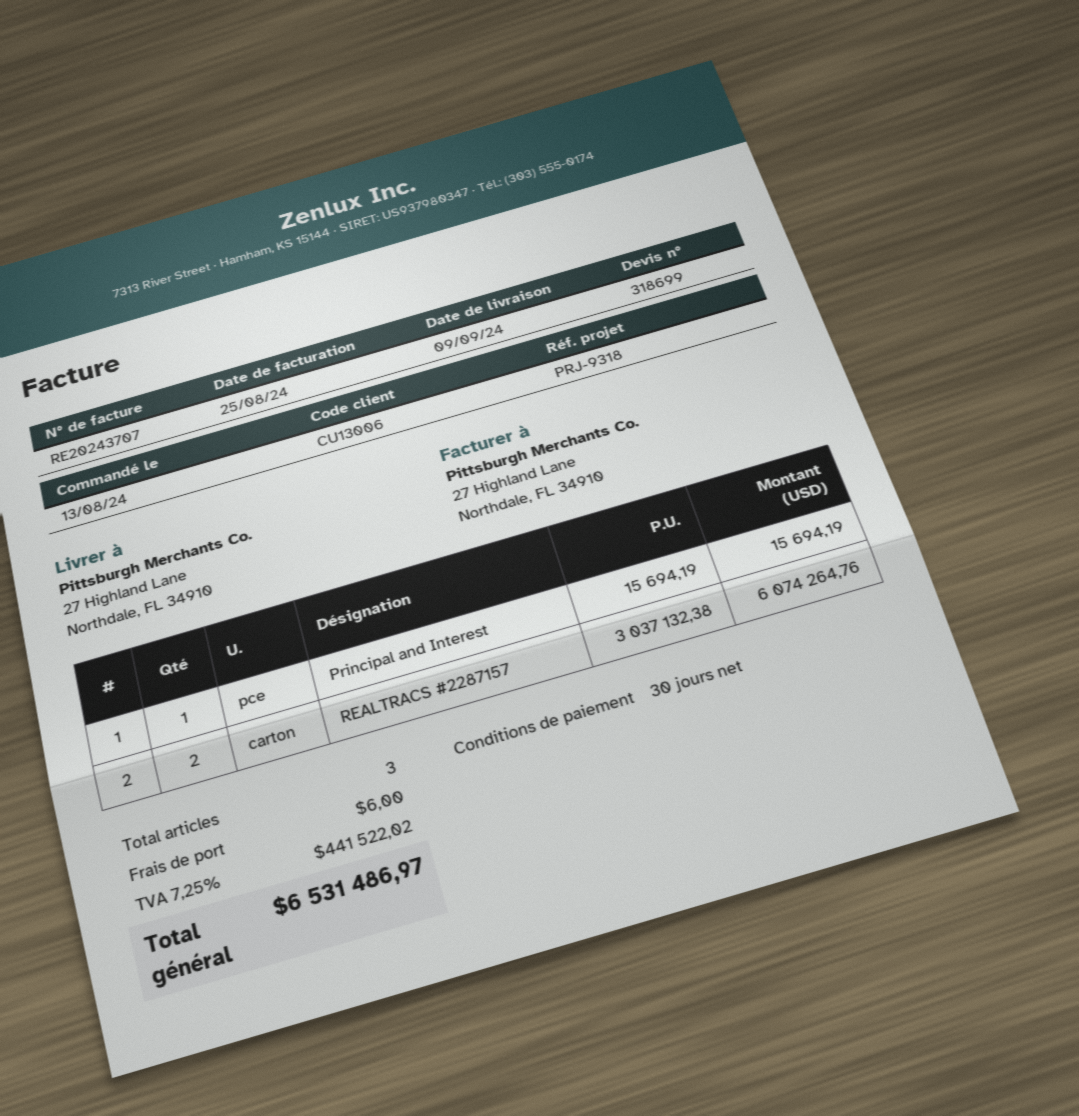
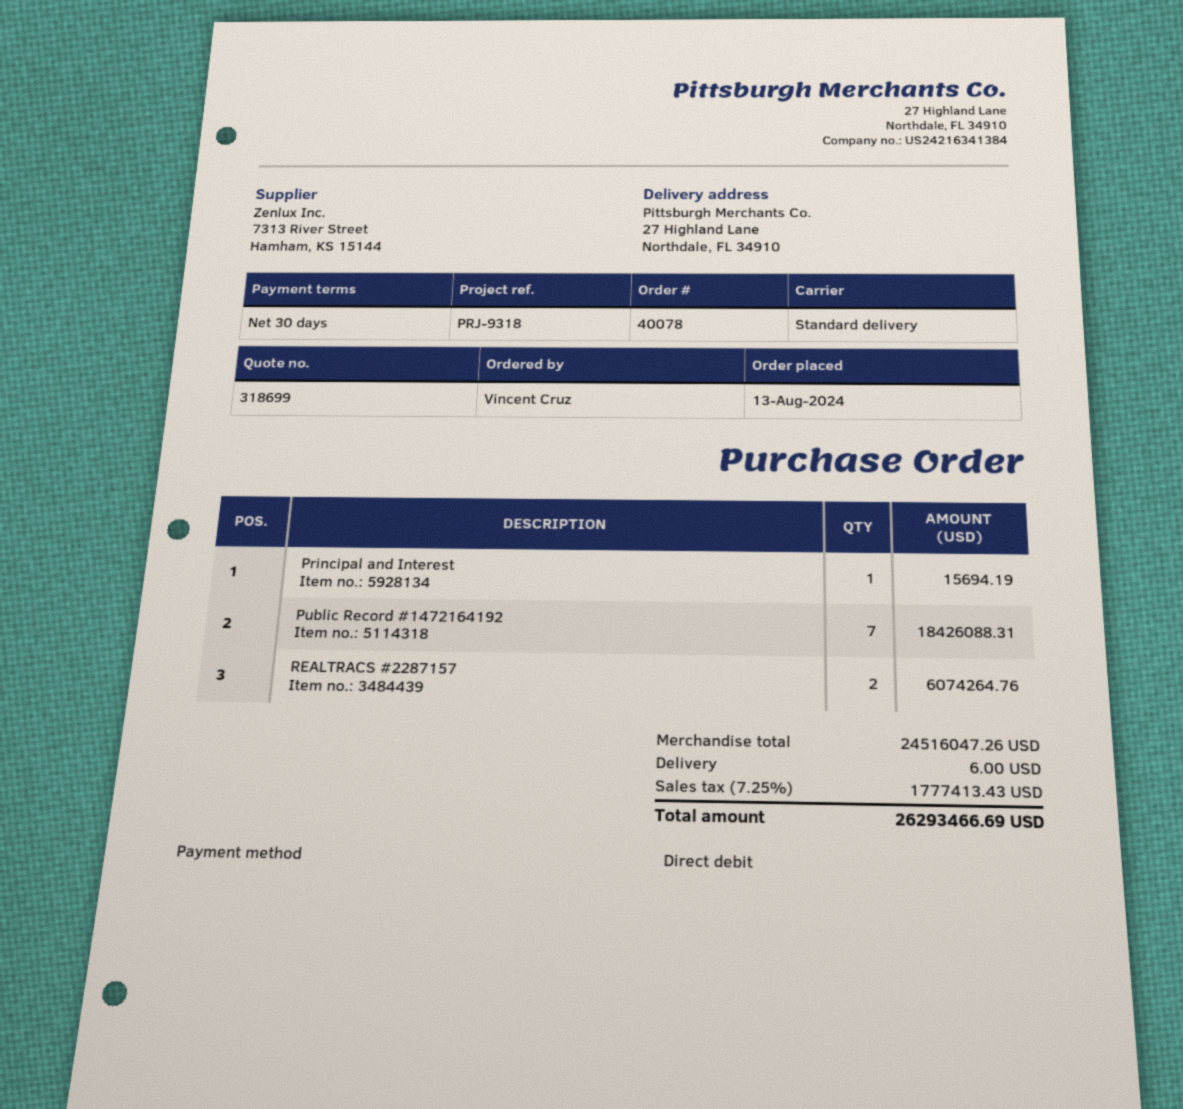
Public Record #1472164192: none -> 7 for 18426088.31
tax: 7.25% = 441522.02 -> 7.25% = 1777413.43
total: 6531486.97 -> 26293466.69

